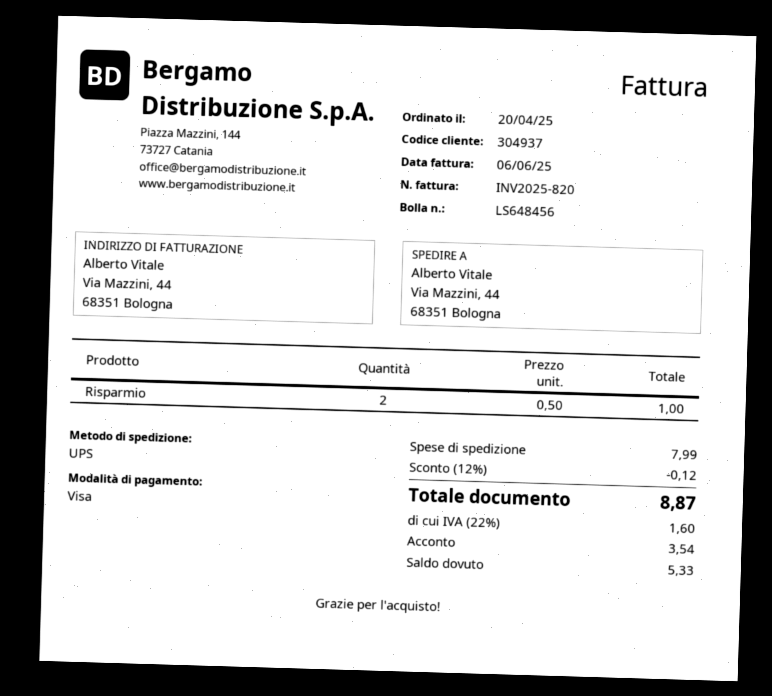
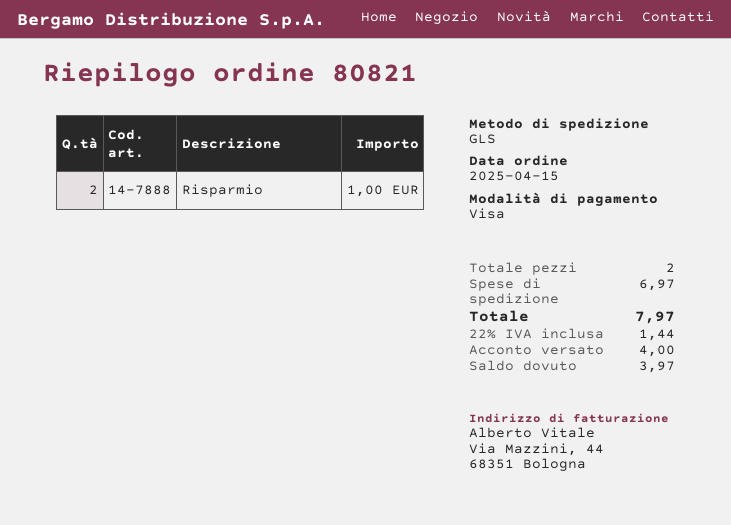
order date: 2025-04-20 -> 2025-04-15
shipping method: UPS -> GLS
discount: 12% = 0.12 -> none
shipping: 7.99 -> 6.97
tax: 22% = 1.60 -> 22% = 1.44
total: 8.87 -> 7.97
deposit: 3.54 -> 4.00
balance: 5.33 -> 3.97

